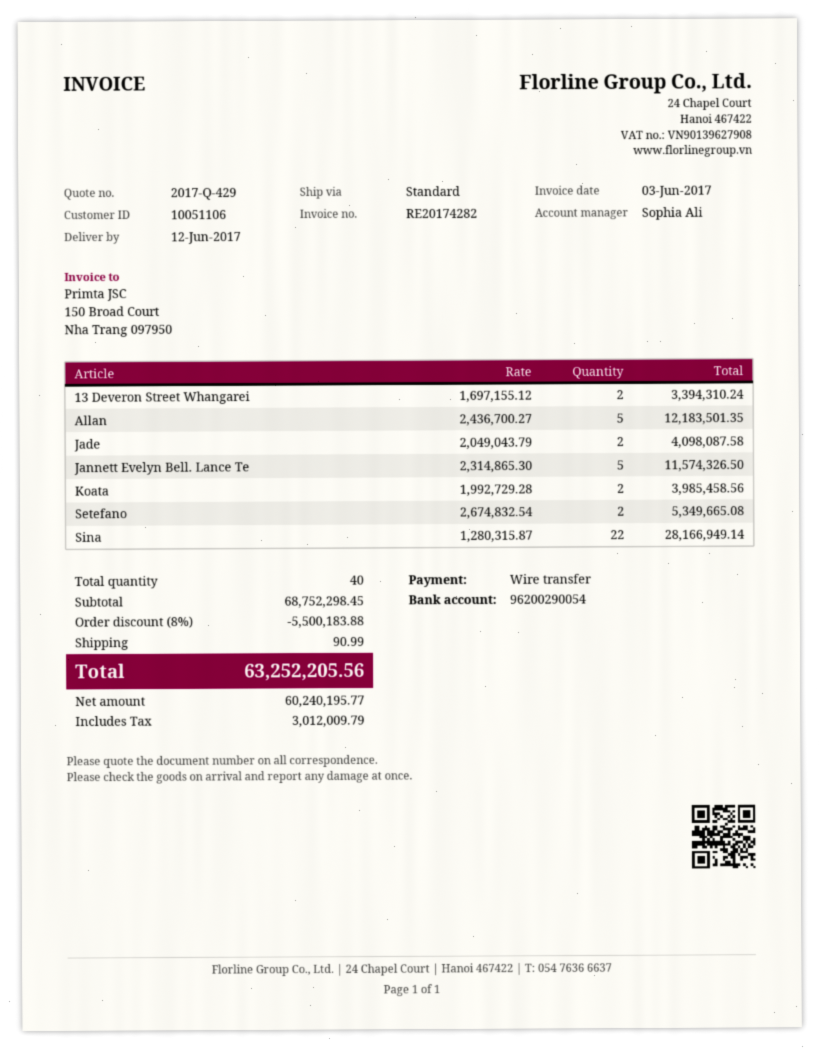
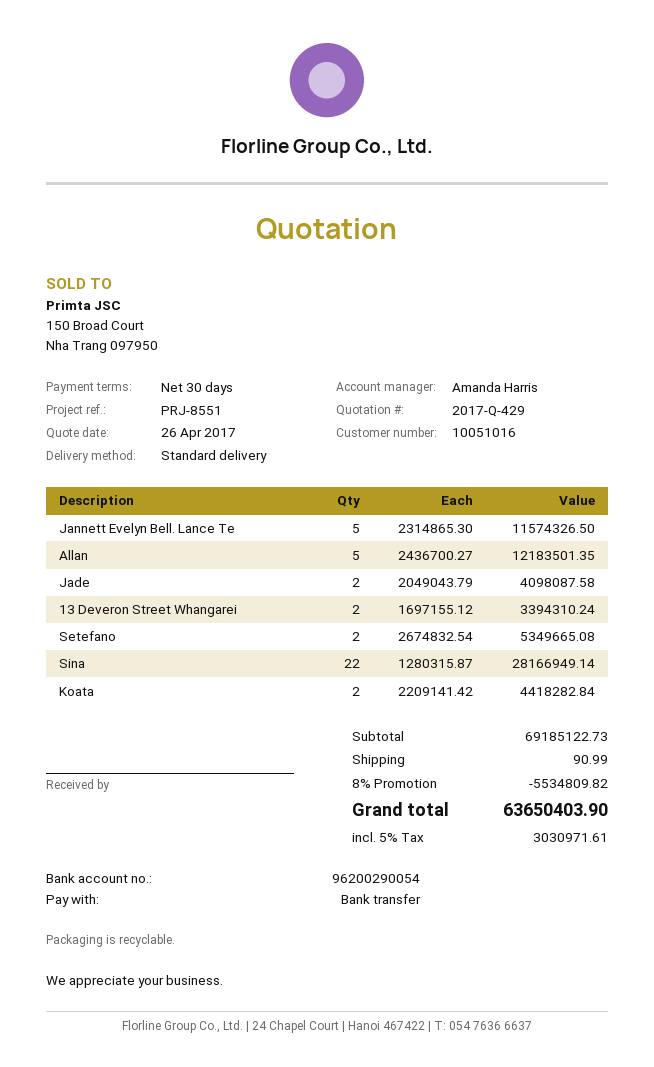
customer number: 10051106 -> 10051016
sales rep: Sophia Ali -> Amanda Harris
Koata: 2 x 1992729.28 = 3985458.56 -> 2 x 2209141.42 = 4418282.84
subtotal: 68752298.45 -> 69185122.73
discount: 8% = 5500183.88 -> 8% = 5534809.82
tax: 3012009.79 -> 3030971.61
total: 63252205.56 -> 63650403.90

